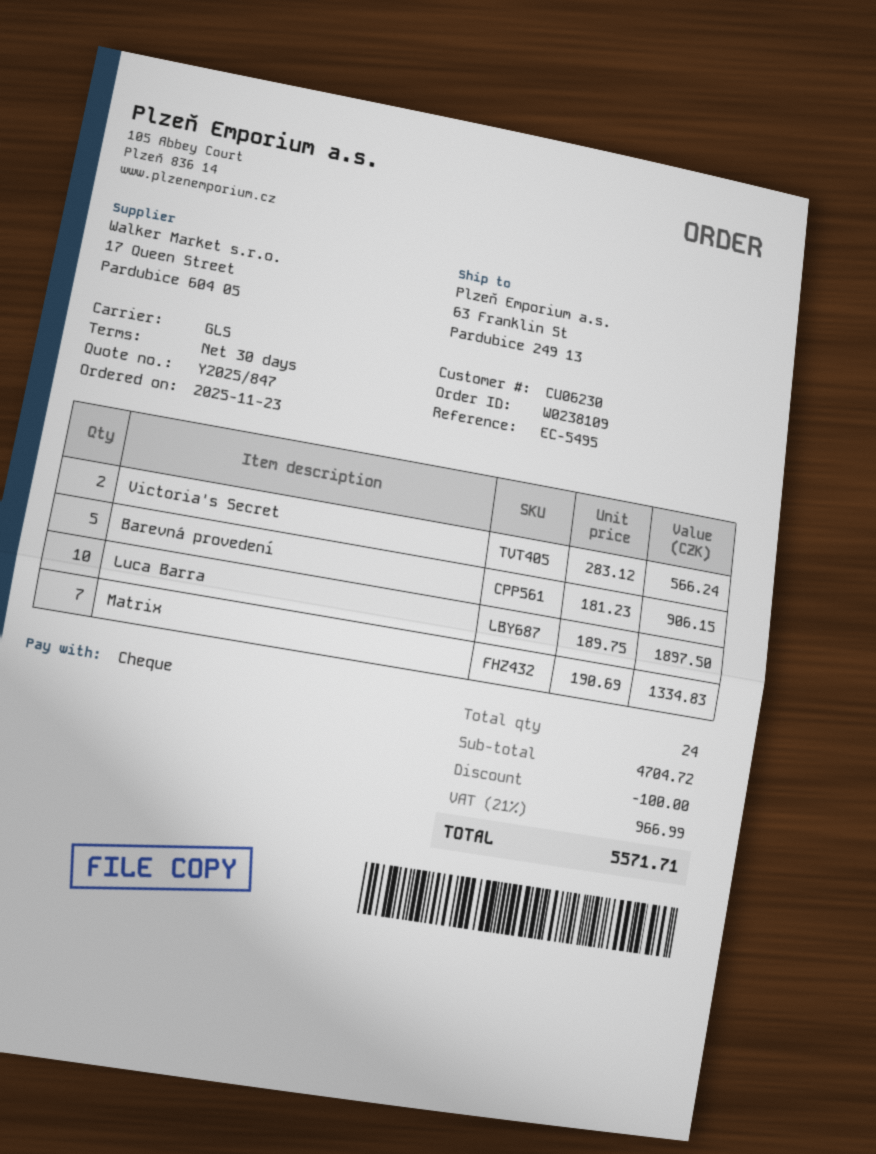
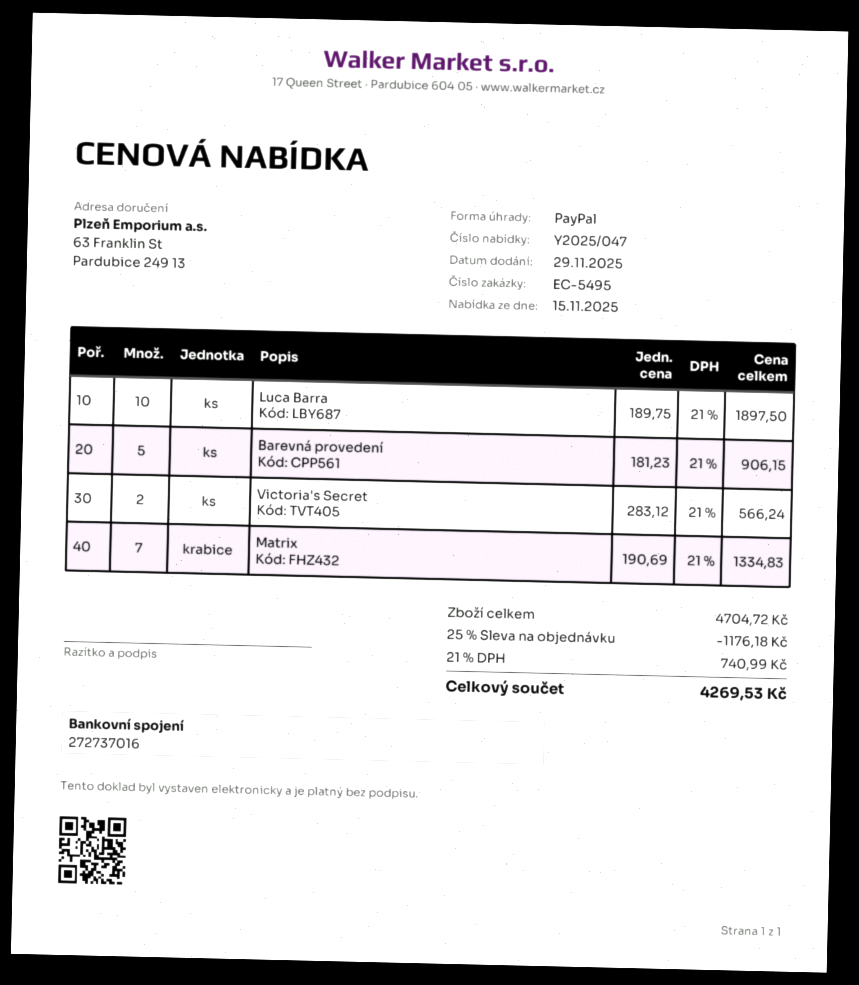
quote number: Y2025/847 -> Y2025/047
payment method: cheque -> PayPal
discount: 100.00 -> 1176.18
tax: 21% = 966.99 -> 21% = 740.99
total: 5571.71 -> 4269.53

